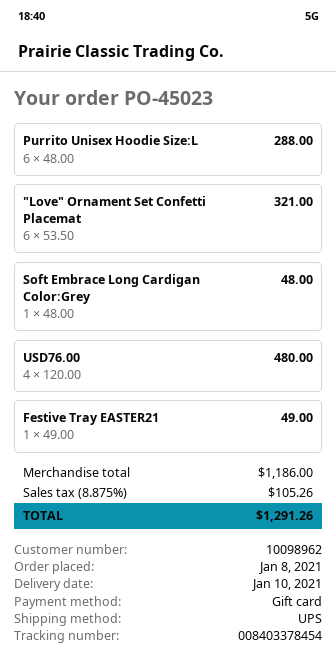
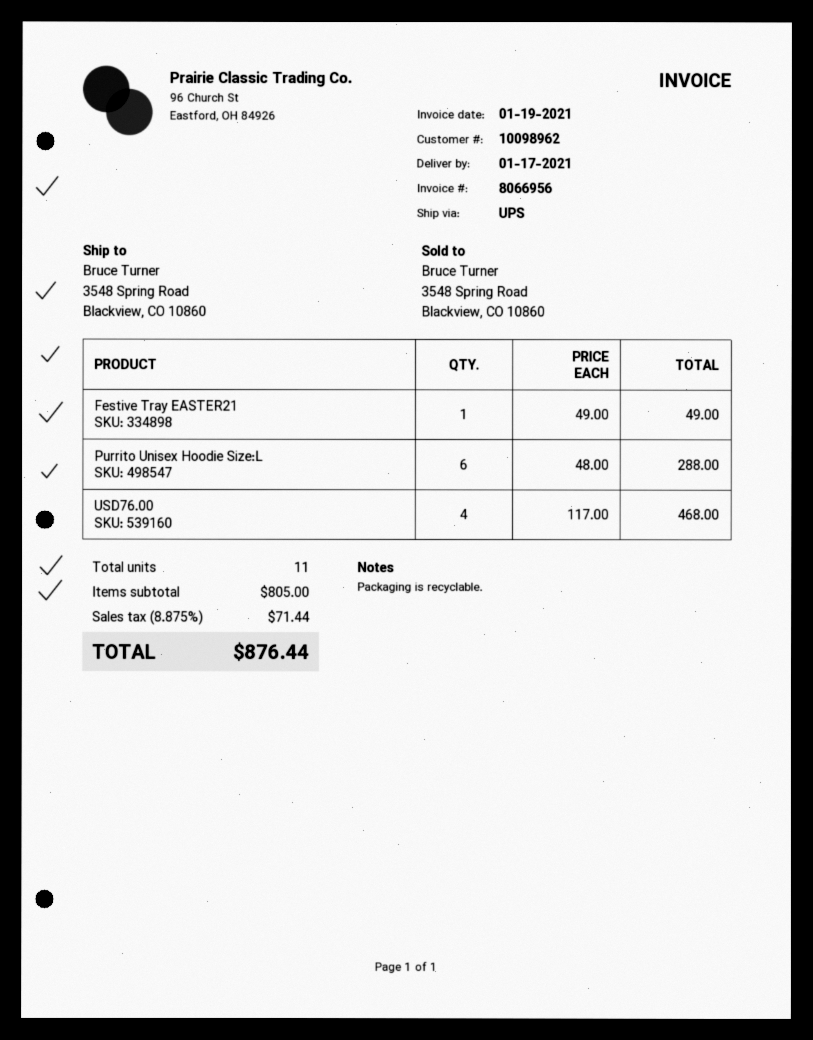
delivery date: 2021-01-10 -> 2021-01-17
"Love" Ornament Set Confetti Placemat: 6 x 53.50 = 321.00 -> none
Soft Embrace Long Cardigan Color:Grey: 1 x 48.00 = 48.00 -> none
USD76.00: 4 x 120.00 = 480.00 -> 4 x 117.00 = 468.00
subtotal: 1186.00 -> 805.00
tax: 8.875% = 105.26 -> 8.875% = 71.44
total: 1291.26 -> 876.44

